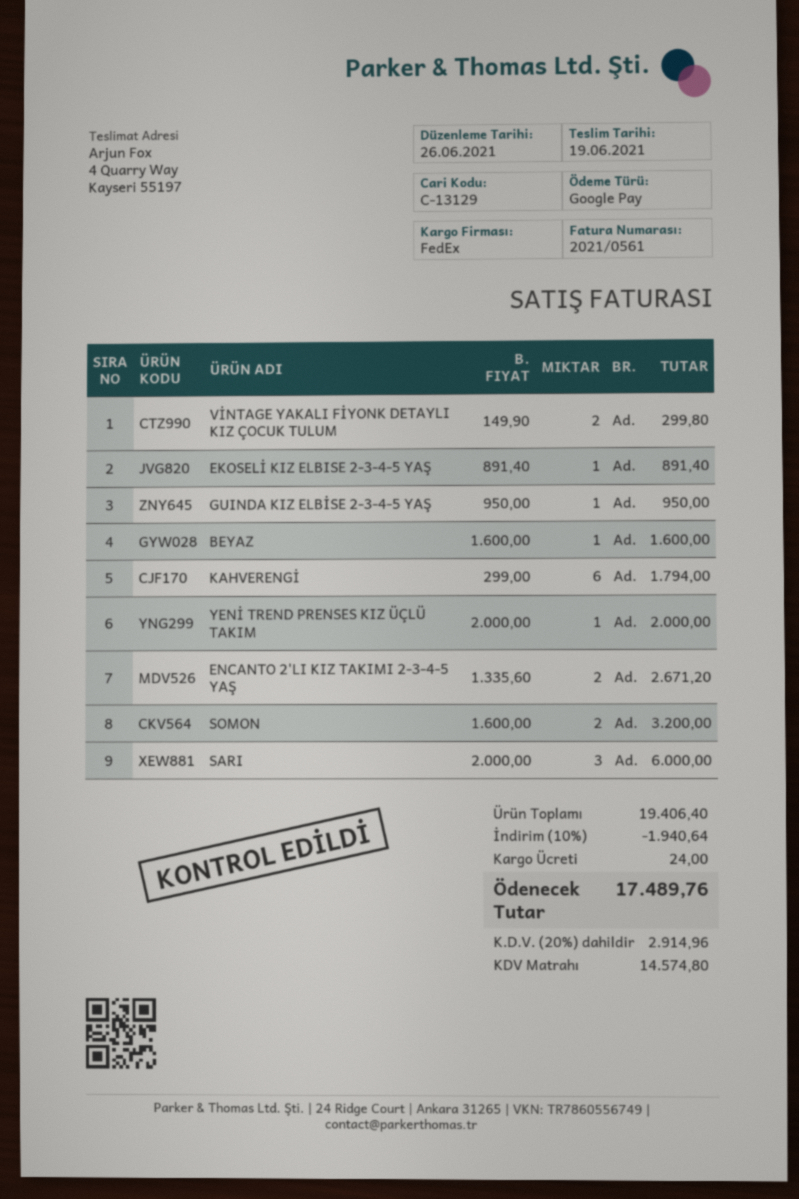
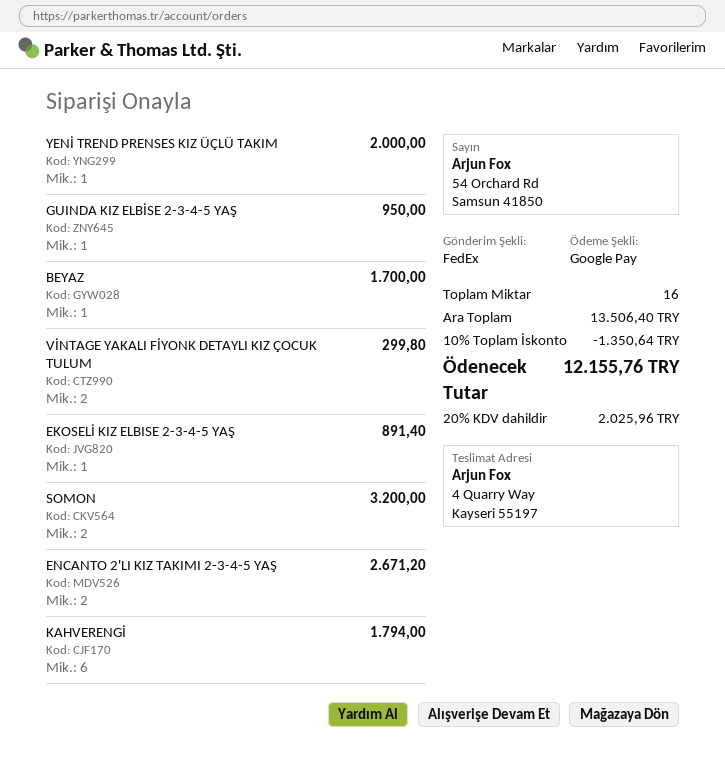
BEYAZ: 1 for 1600.00 -> 1 for 1700.00
SARI: 3 for 6000.00 -> none
subtotal: 19406.40 -> 13506.40
discount: 10% = 1940.64 -> 10% = 1350.64
shipping: 24.00 -> none
tax: 20% = 2914.96 -> 20% = 2025.96
total: 17489.76 -> 12155.76

